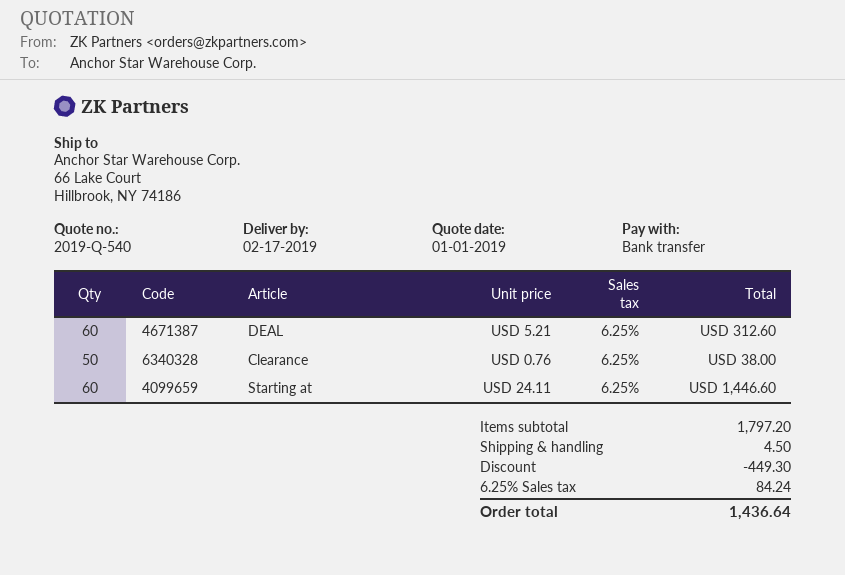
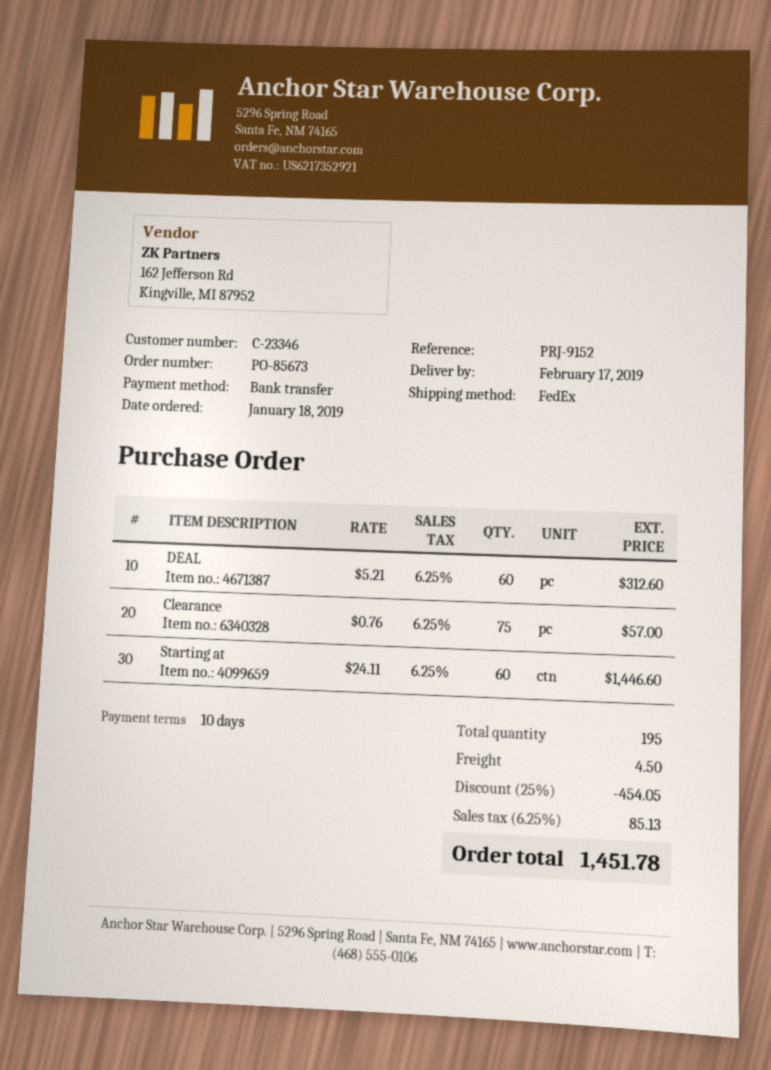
Clearance: 50 x 0.76 = 38.00 -> 75 x 0.76 = 57.00
discount: 449.30 -> 454.05
tax: 6.25% = 84.24 -> 6.25% = 85.13
total: 1436.64 -> 1451.78

